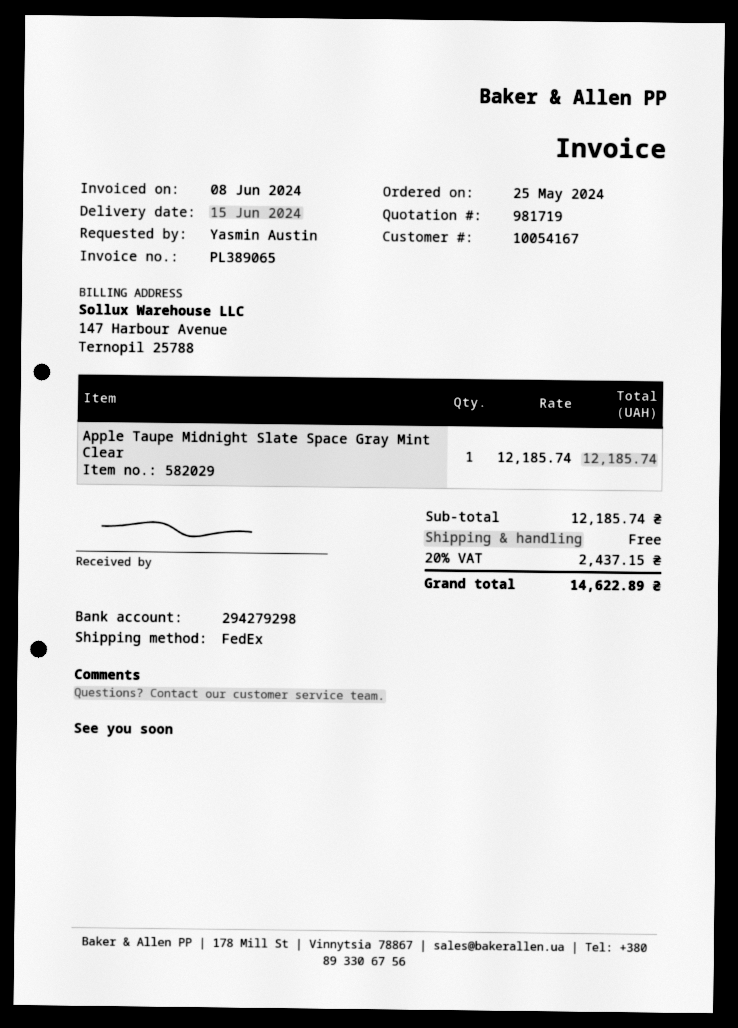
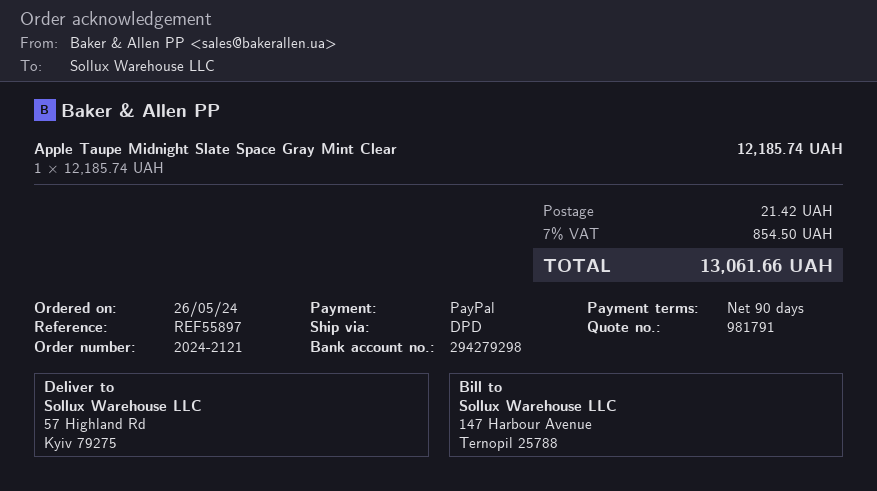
quote number: 981719 -> 981791
order date: 2024-05-25 -> 2024-05-26
shipping method: FedEx -> DPD
shipping: 0.00 -> 21.42
tax: 20% = 2437.15 -> 7% = 854.50
total: 14622.89 -> 13061.66

